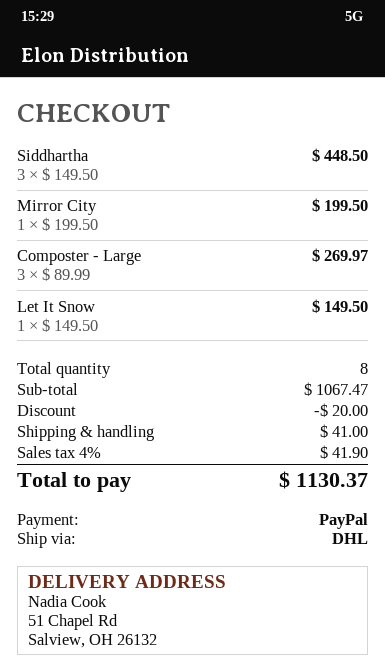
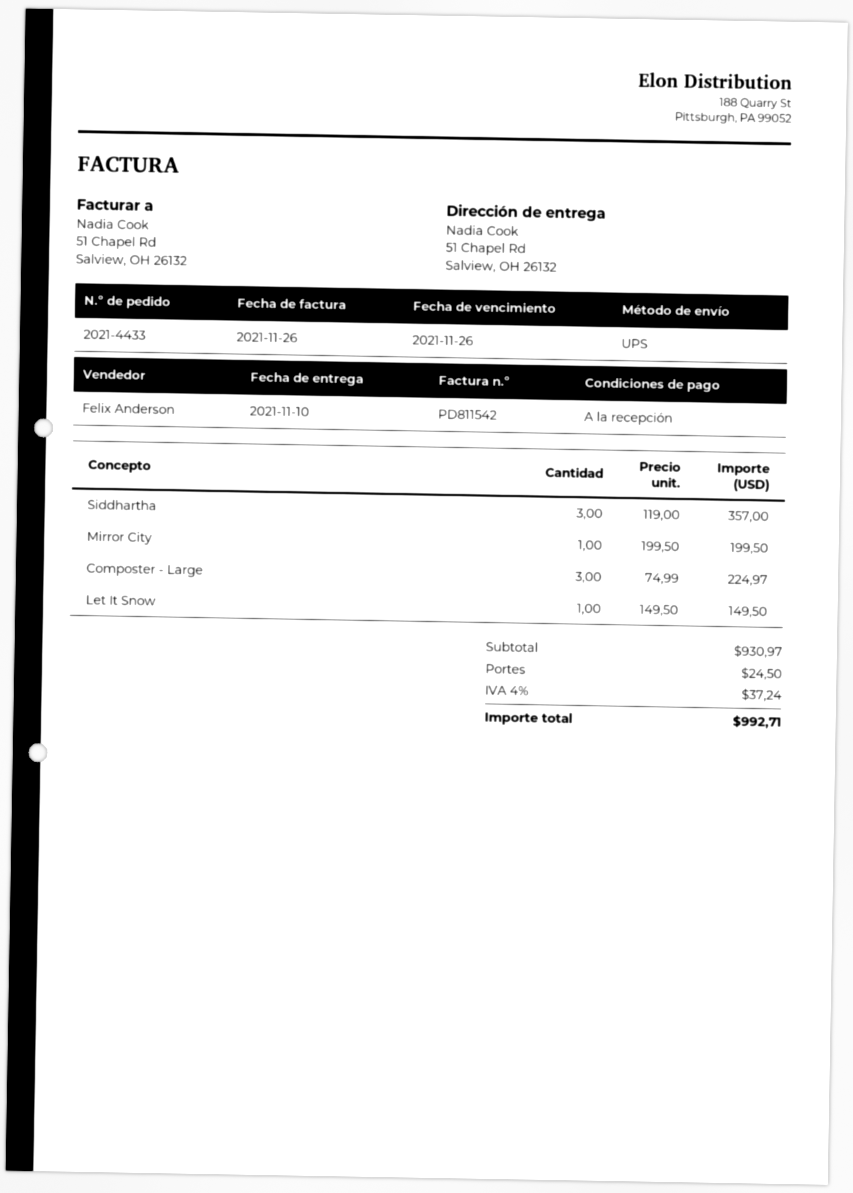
shipping method: DHL -> UPS
Siddhartha: 3 x 149.50 = 448.50 -> 3 x 119.00 = 357.00
Composter - Large: 3 x 89.99 = 269.97 -> 3 x 74.99 = 224.97
subtotal: 1067.47 -> 930.97
discount: 20.00 -> none
shipping: 41.00 -> 24.50
tax: 4% = 41.90 -> 4% = 37.24
total: 1130.37 -> 992.71

